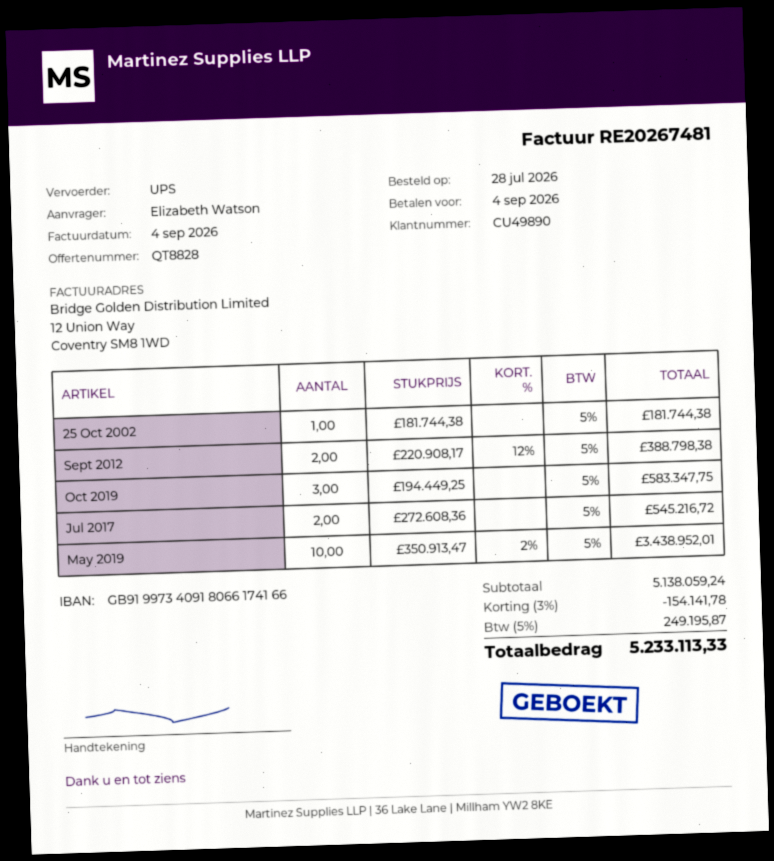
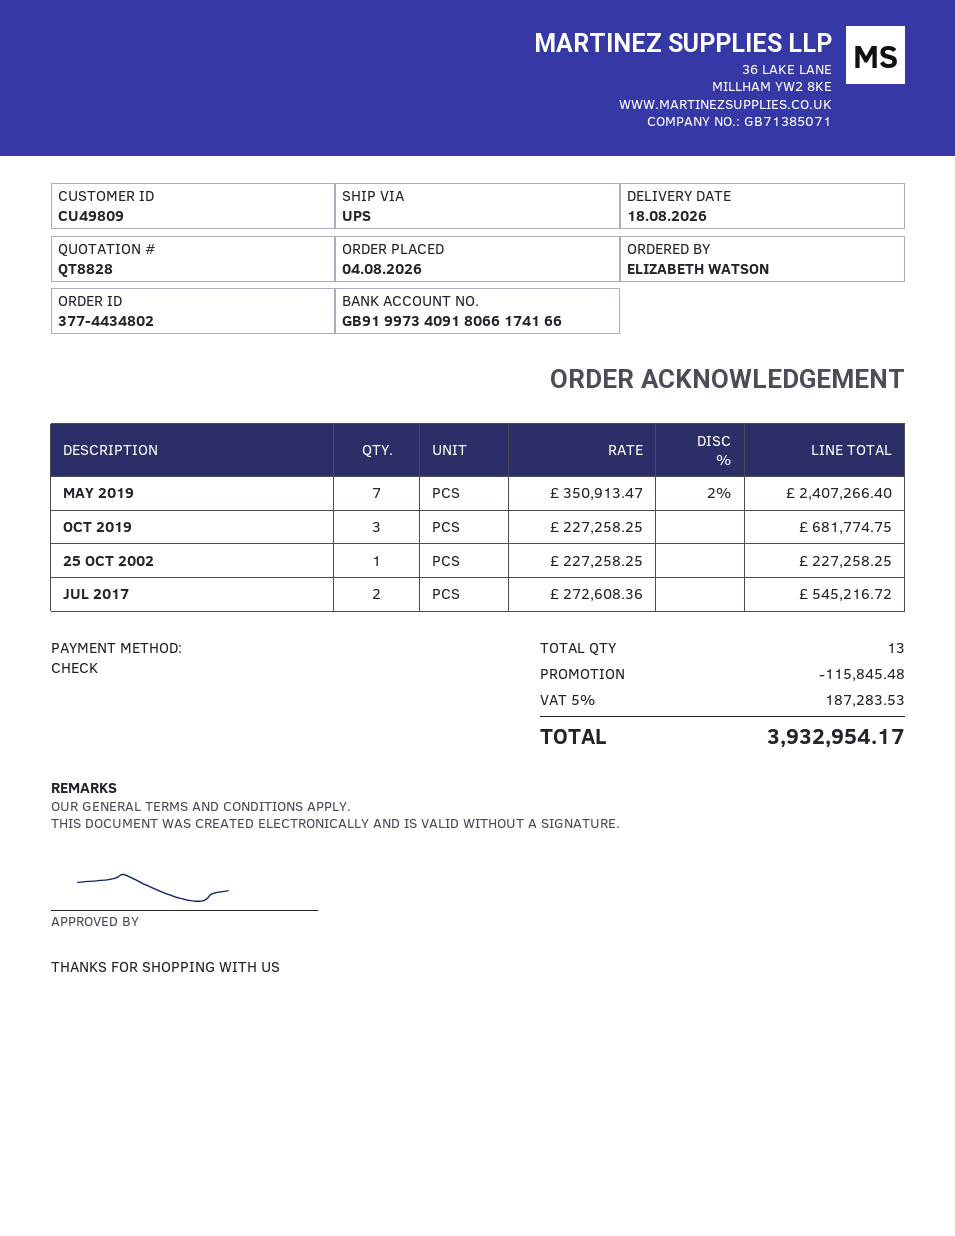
order date: 2026-07-28 -> 2026-08-04
customer number: CU49890 -> CU49809
25 Oct 2002: 1 x 181744.38 = 181744.38 -> 1 x 227258.25 = 227258.25
Sept 2012: 2 x 220908.17 - 12% = 388798.38 -> none
Oct 2019: 3 x 194449.25 = 583347.75 -> 3 x 227258.25 = 681774.75
May 2019: 10 x 350913.47 - 2% = 3438952.01 -> 7 x 350913.47 - 2% = 2407266.40
discount: 154141.78 -> 115845.48
tax: 5% = 249195.87 -> 5% = 187283.53
total: 5233113.33 -> 3932954.17

